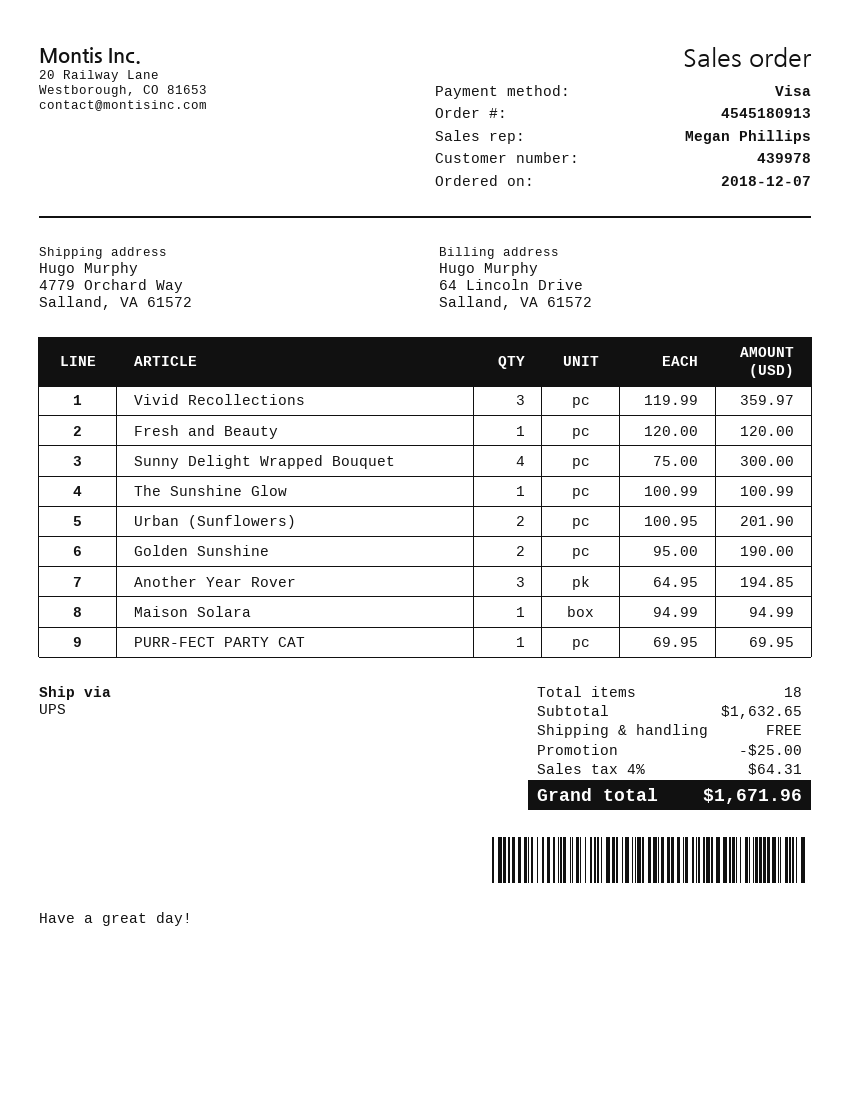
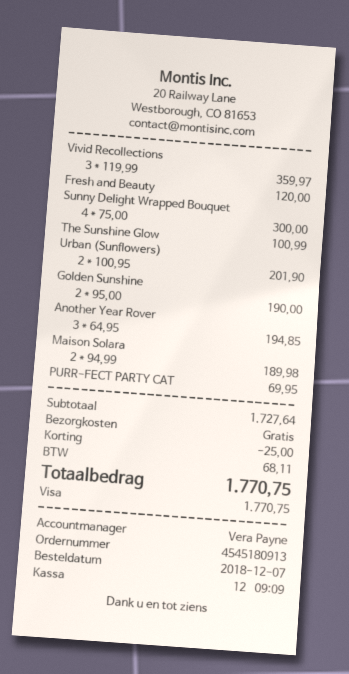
sales rep: Megan Phillips -> Vera Payne
Maison Solara: 1 x 94.99 = 94.99 -> 2 x 94.99 = 189.98
subtotal: 1632.65 -> 1727.64
tax: 64.31 -> 68.11
total: 1671.96 -> 1770.75

